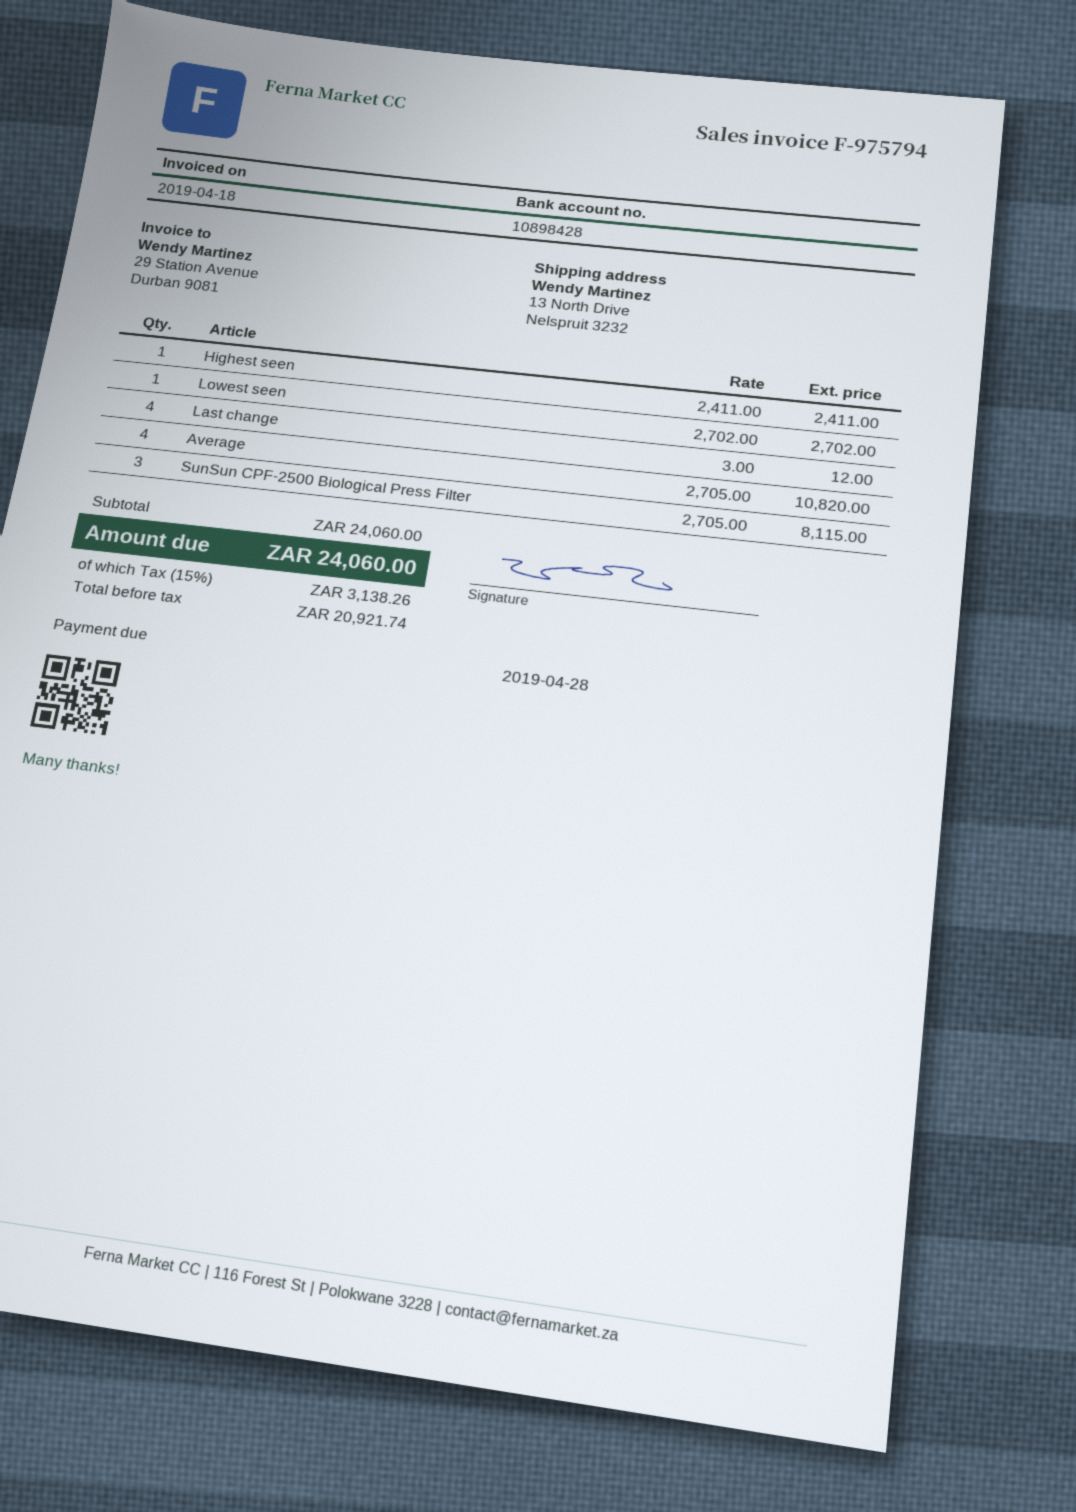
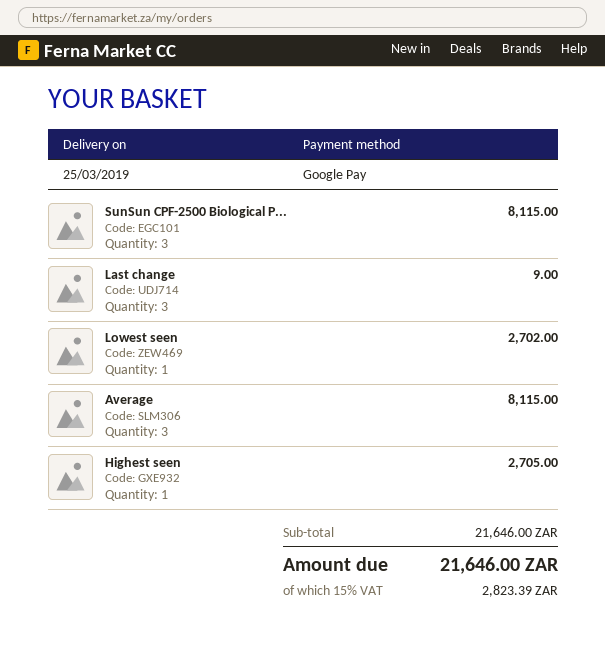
Highest seen: 1 for 2411.00 -> 1 for 2705.00
Last change: 4 for 12.00 -> 3 for 9.00
Average: 4 for 10820.00 -> 3 for 8115.00
subtotal: 24060.00 -> 21646.00
tax: 15% = 3138.26 -> 15% = 2823.39
total: 24060.00 -> 21646.00

